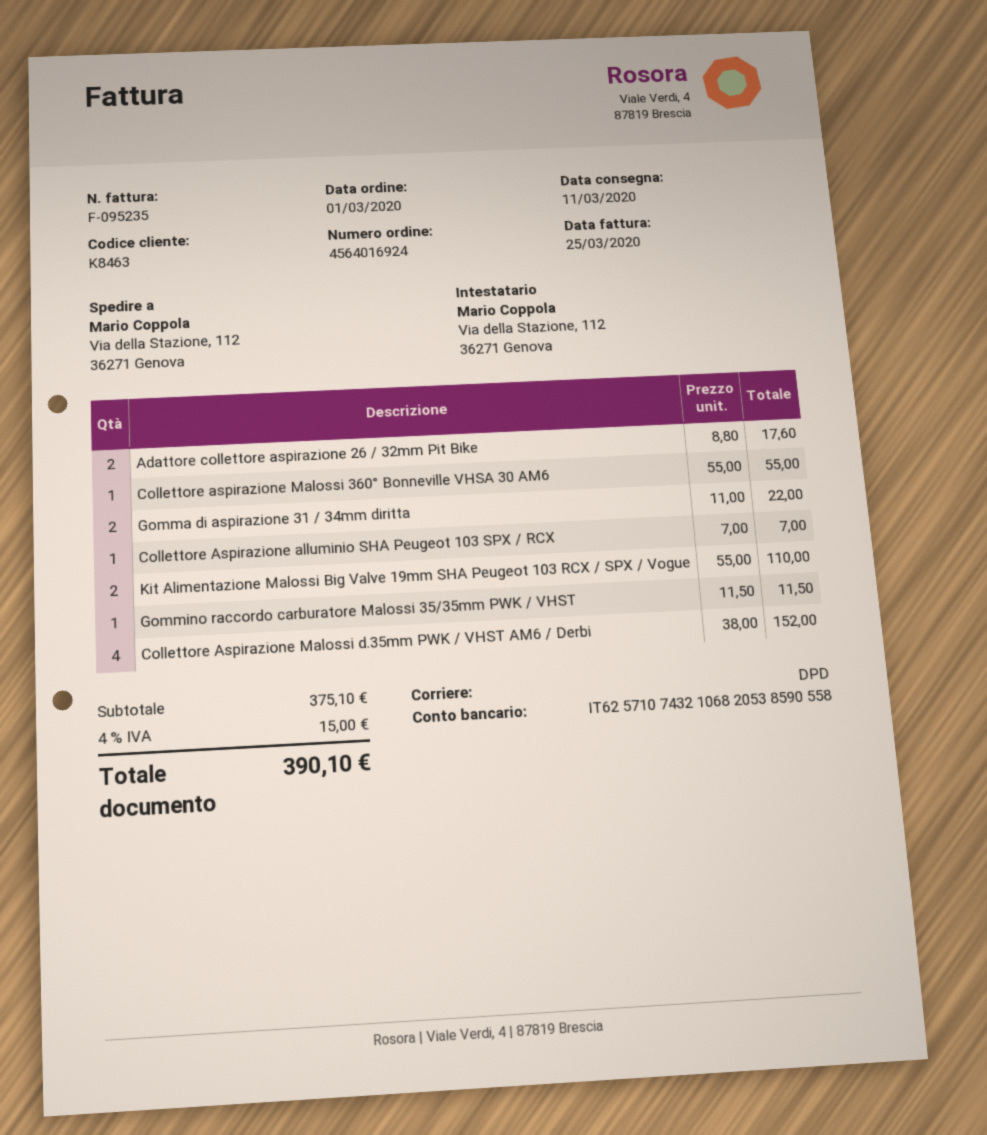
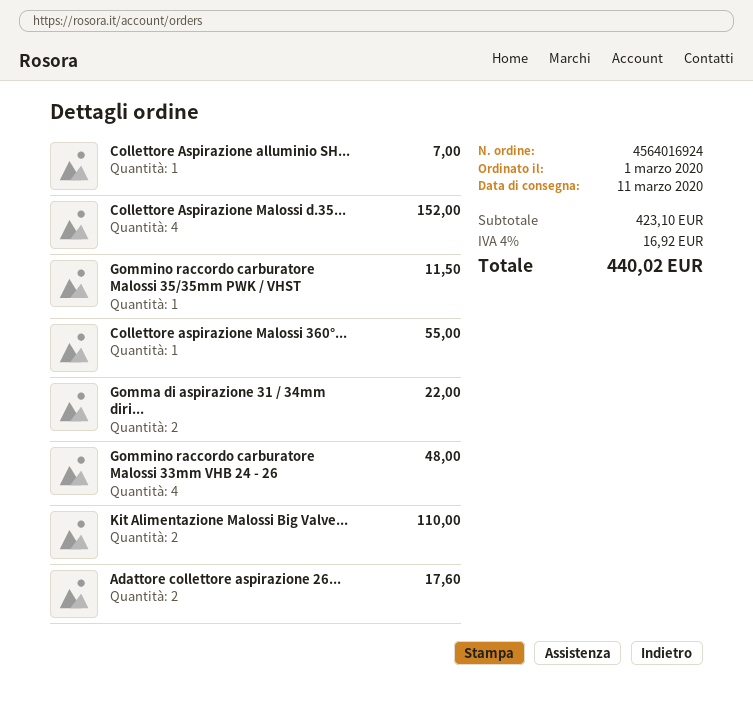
Gommino raccordo carburatore Malossi 33mm VHB 24 - 26: none -> 4 for 48.00
subtotal: 375.10 -> 423.10
tax: 4% = 15.00 -> 4% = 16.92
total: 390.10 -> 440.02

